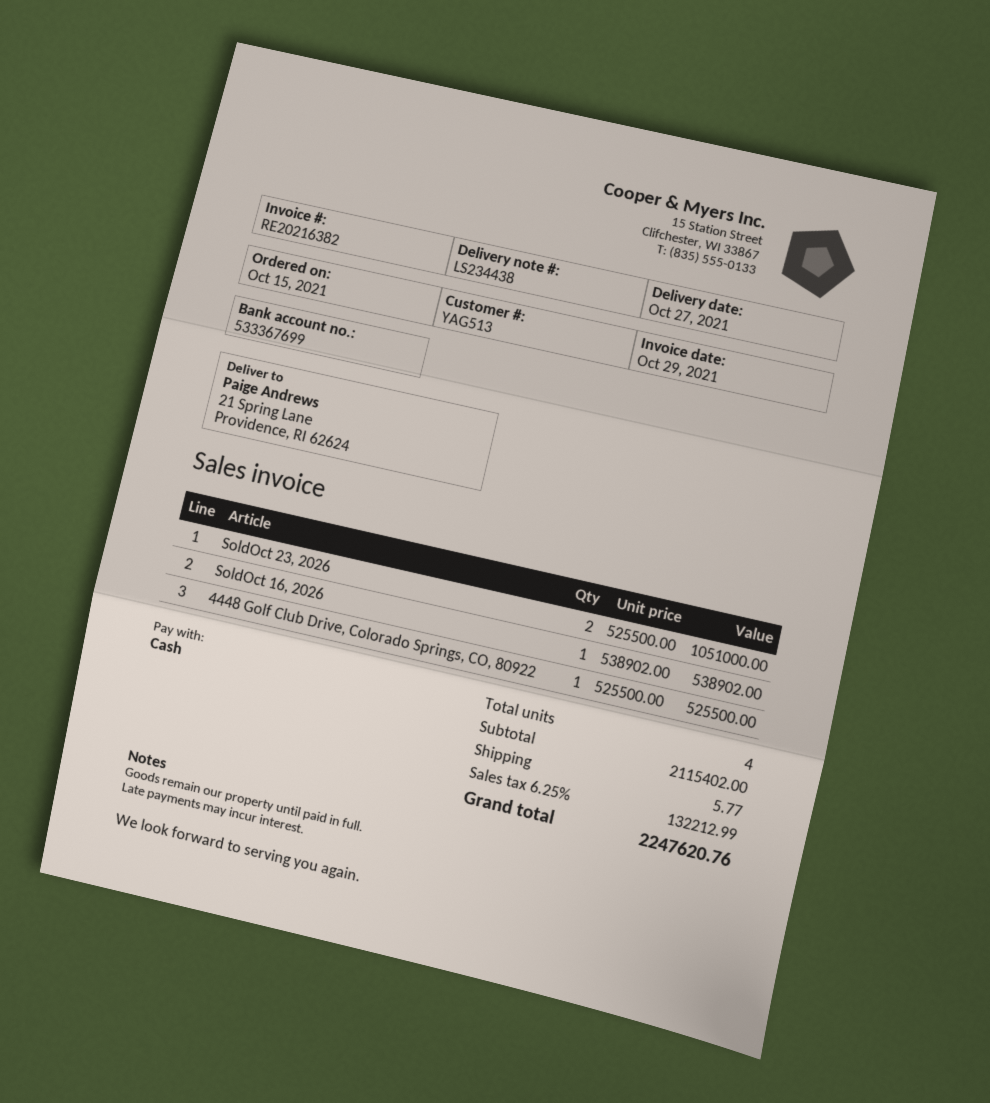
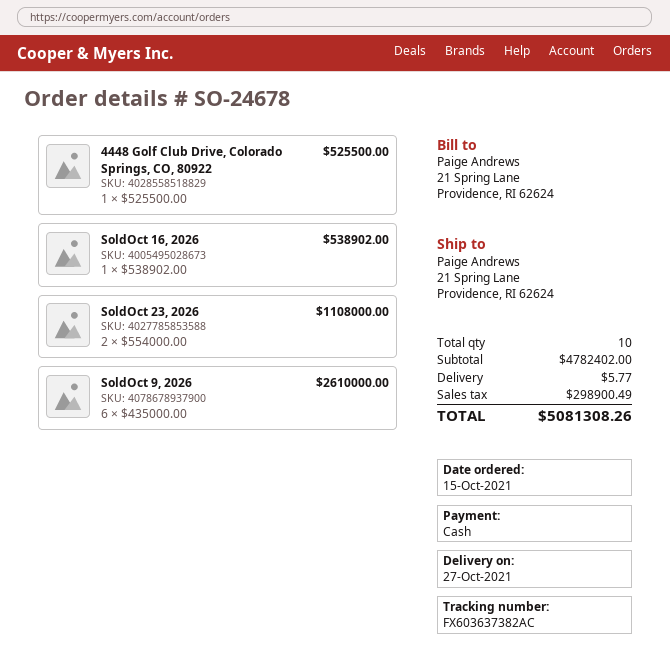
SoldOct 23, 2026: 2 x 525500.00 = 1051000.00 -> 2 x 554000.00 = 1108000.00
SoldOct 9, 2026: none -> 6 x 435000.00 = 2610000.00
total quantity: 4 -> 10
subtotal: 2115402.00 -> 4782402.00
tax: 132212.99 -> 298900.49
total: 2247620.76 -> 5081308.26

